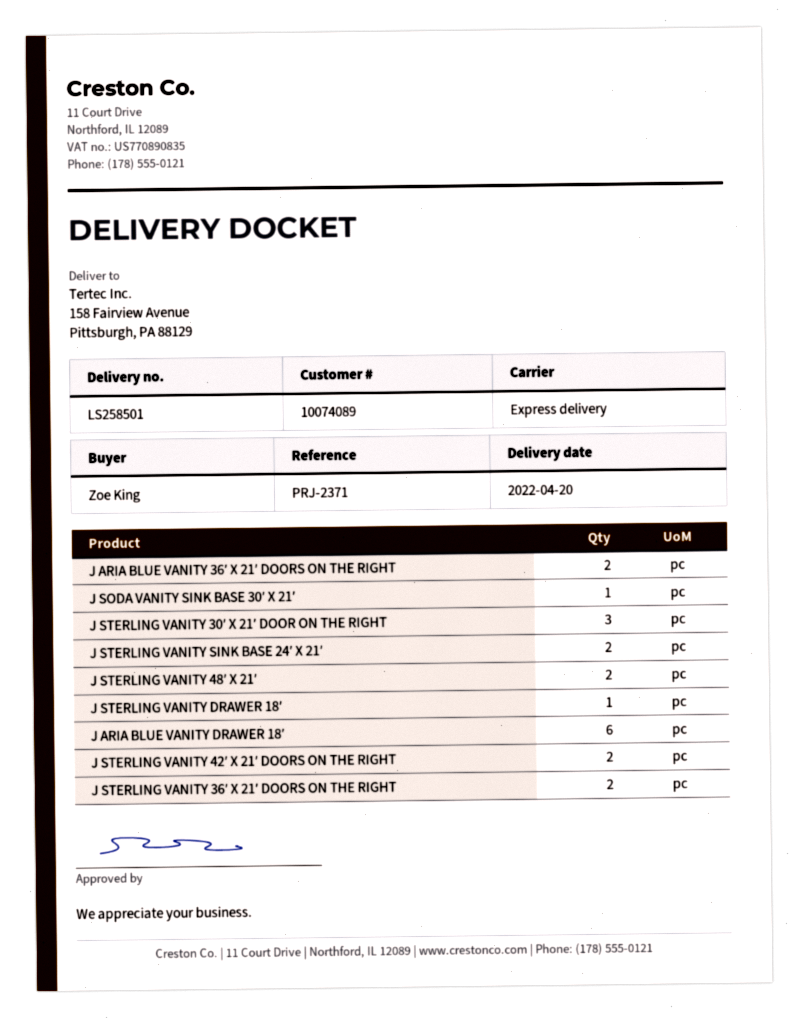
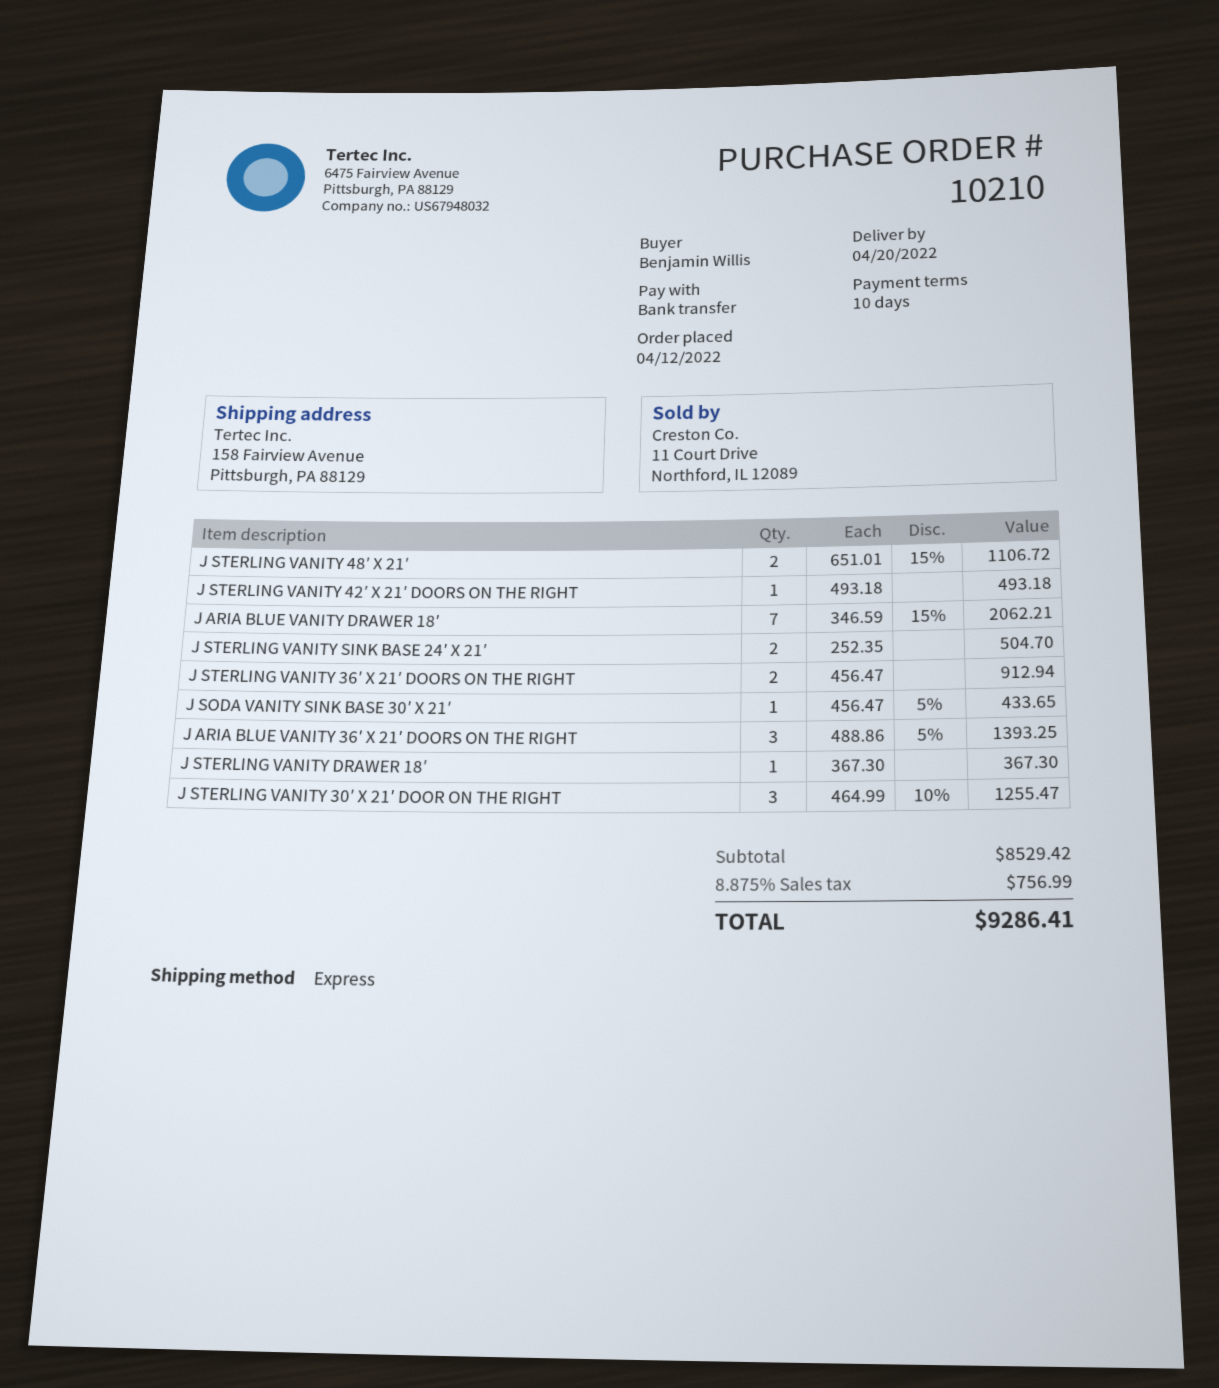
ordered by: Zoe King -> Benjamin Willis
J ARIA BLUE VANITY 36′ X 21′ DOORS ON THE RIGHT: 2 -> 3
J ARIA BLUE VANITY DRAWER 18′: 6 -> 7
J STERLING VANITY 42′ X 21′ DOORS ON THE RIGHT: 2 -> 1

